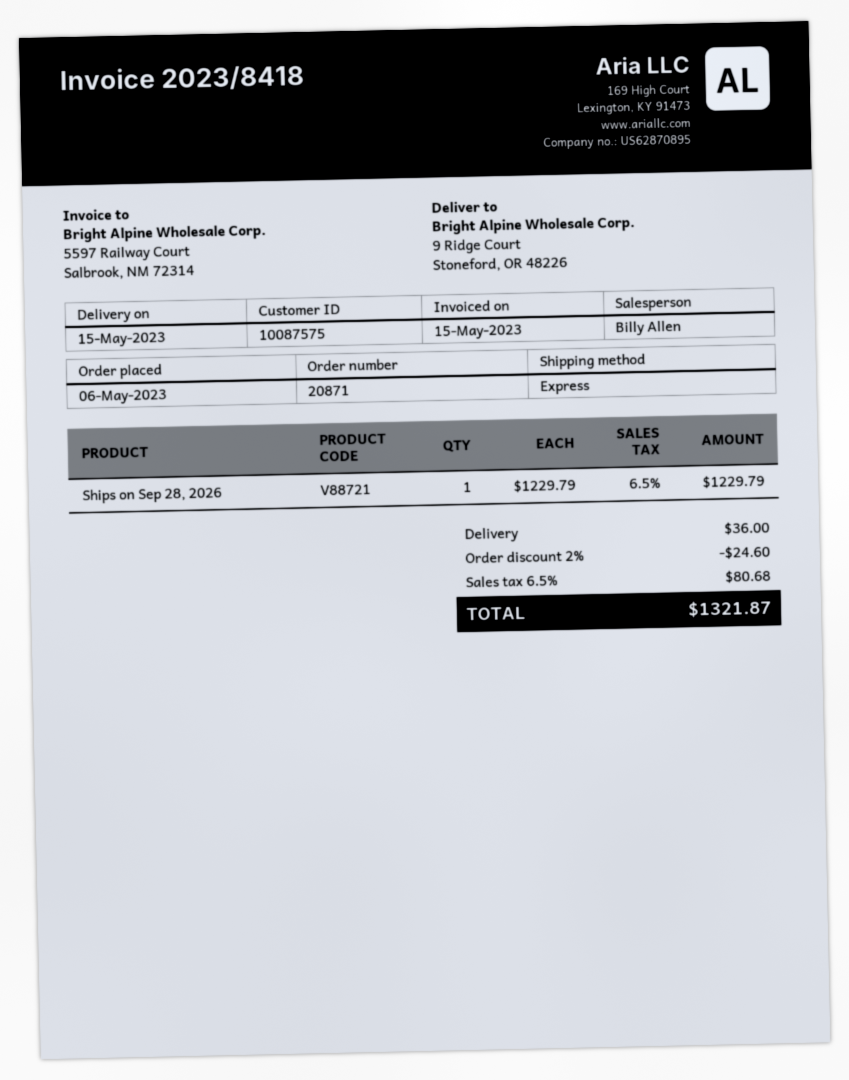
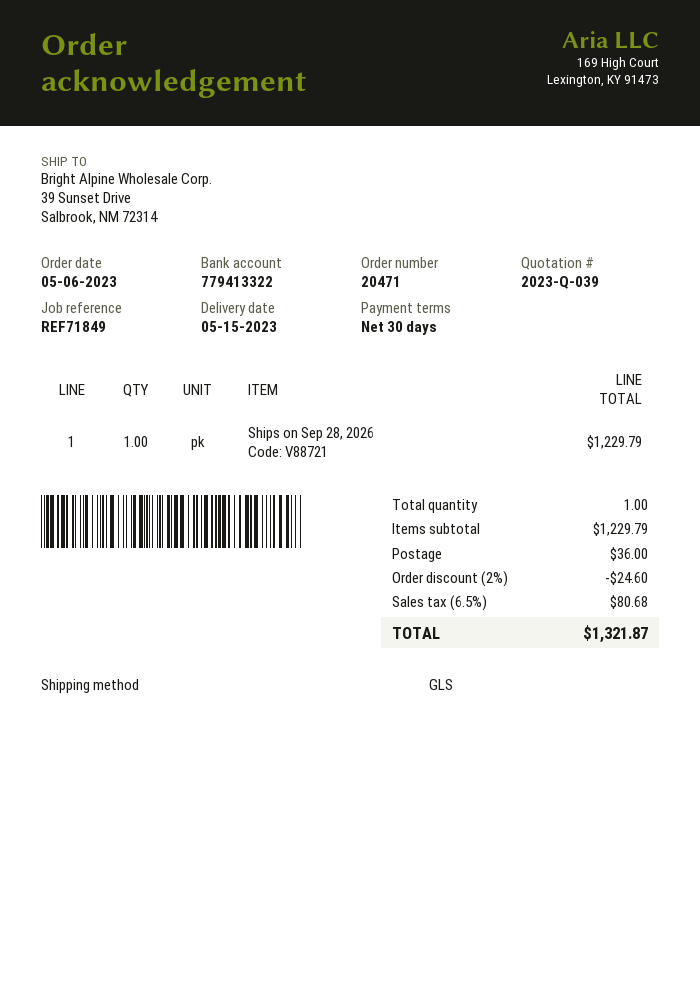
order number: 20871 -> 20471
shipping method: express -> GLS
ship to: 9 Ridge Court, Stoneford, OR 48226 -> 39 Sunset Drive, Salbrook, NM 72314

